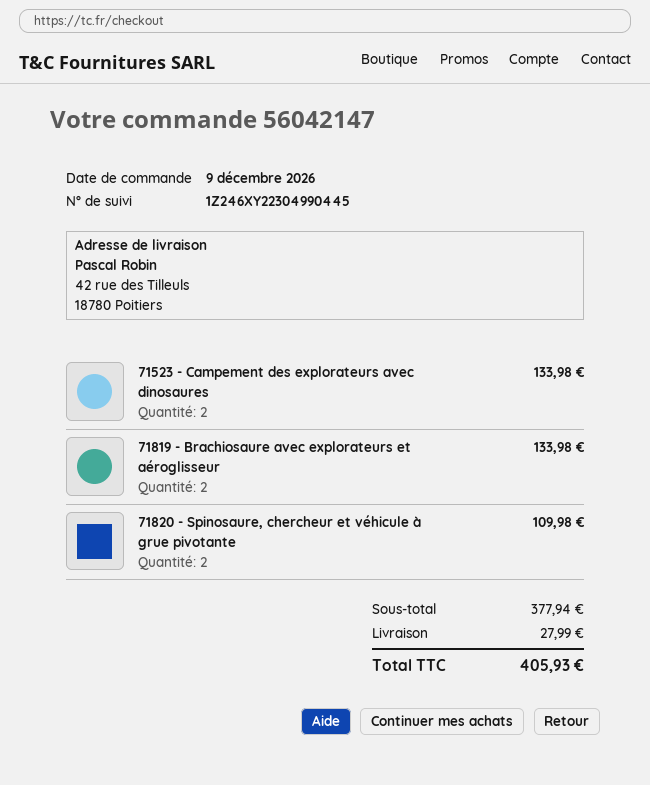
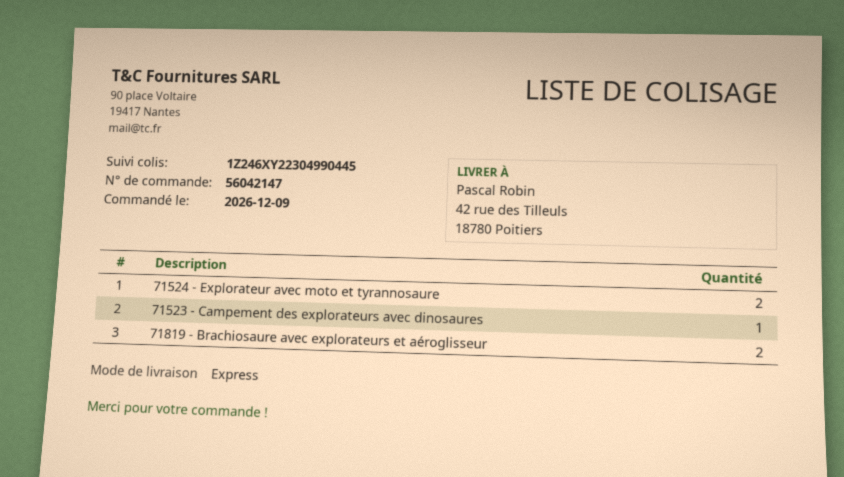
71523 - Campement des explorateurs avec dinosaures: 2 -> 1
71820 - Spinosaure, chercheur et véhicule à grue pivotante: 2 -> none
71524 - Explorateur avec moto et tyrannosaure: none -> 2

